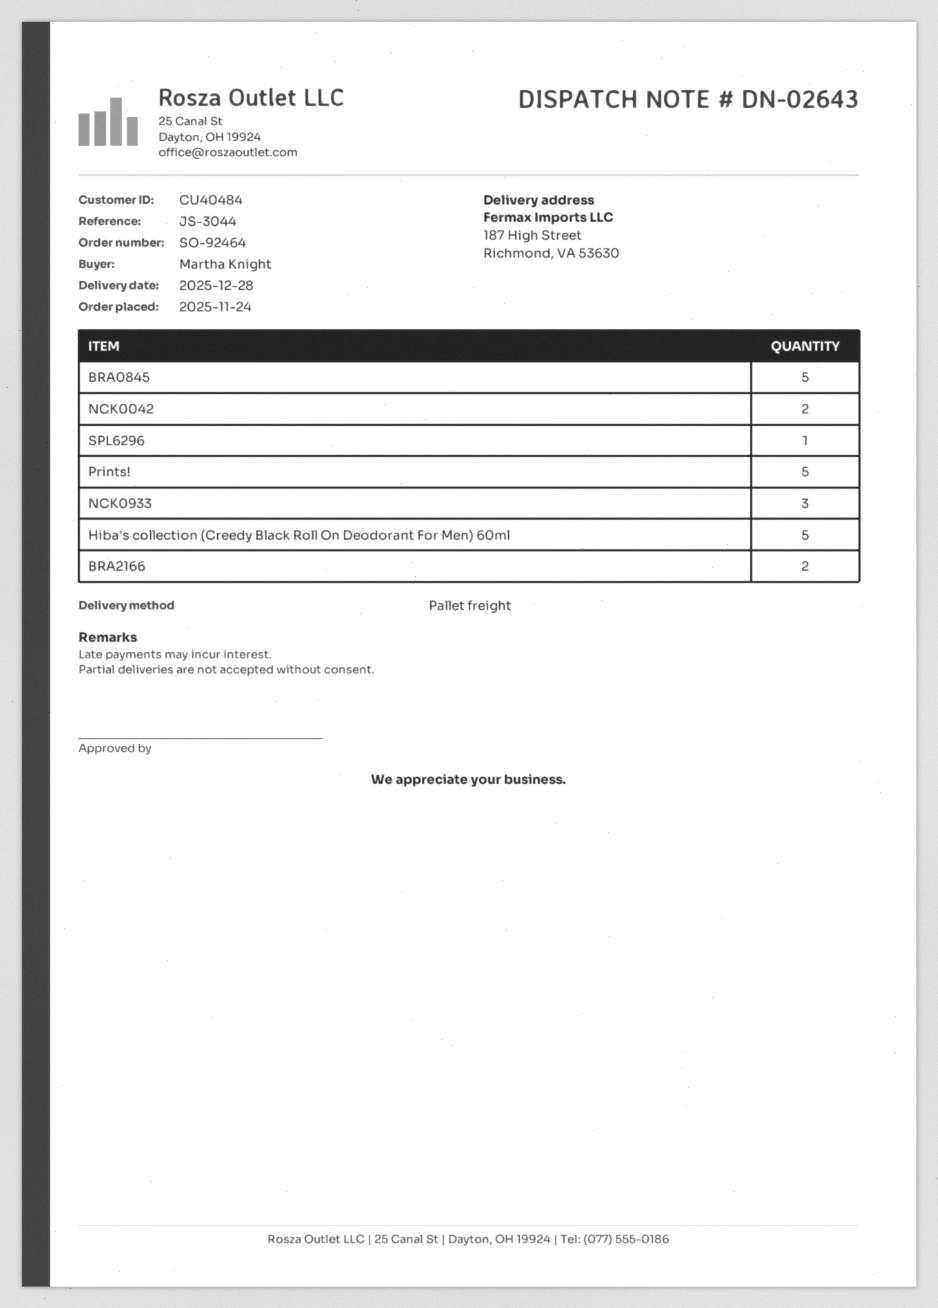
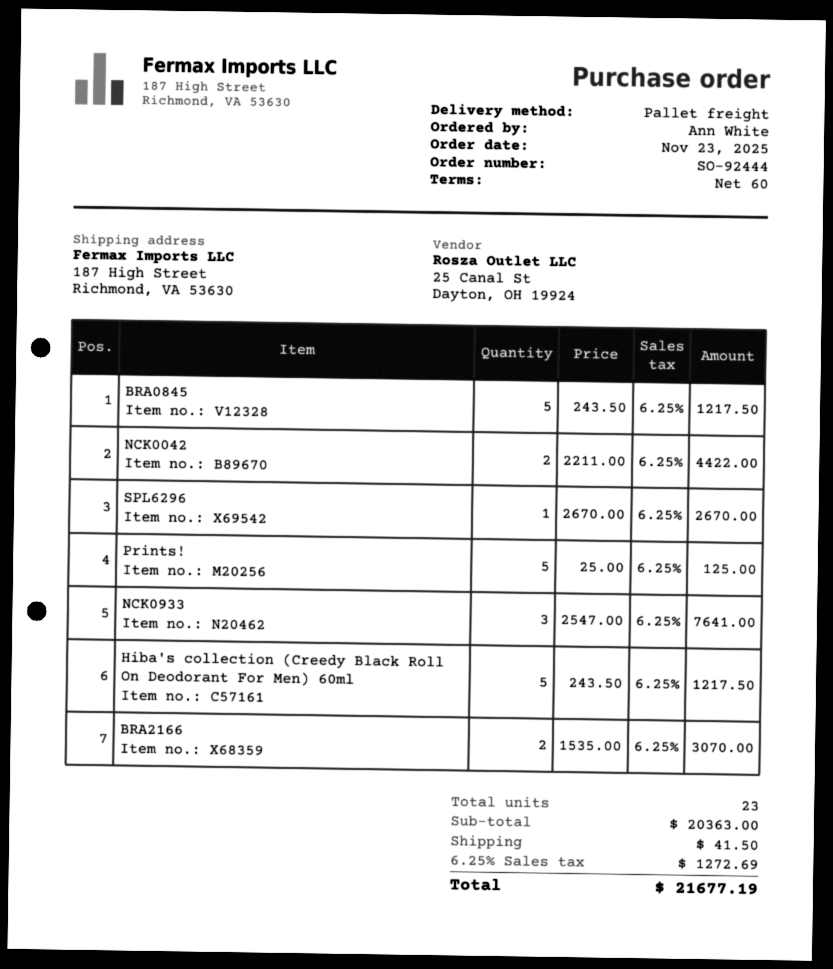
order number: SO-92464 -> SO-92444
order date: 2025-11-24 -> 2025-11-23
ordered by: Martha Knight -> Ann White

